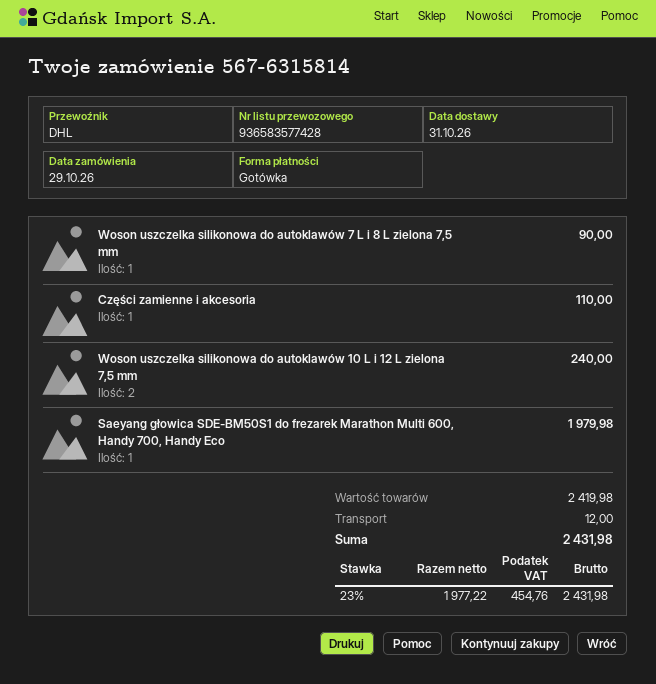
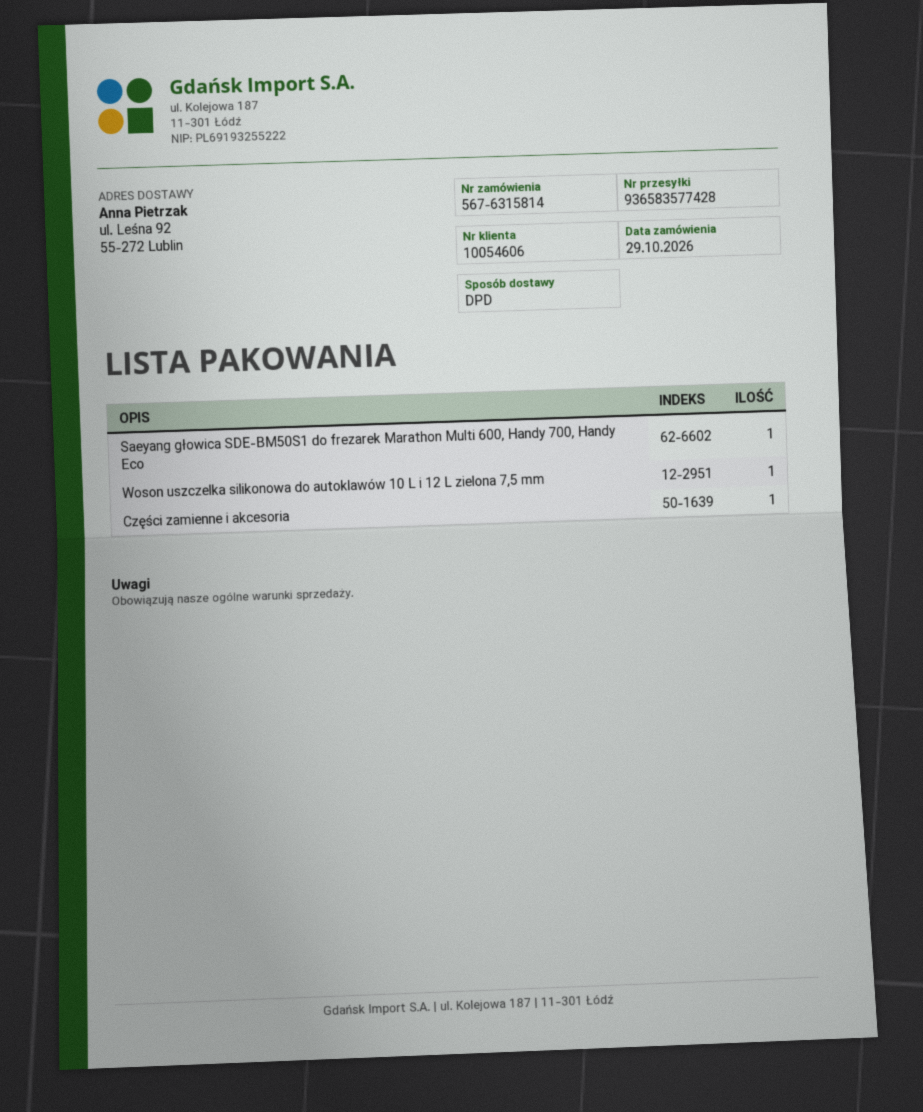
shipping method: DHL -> DPD
Woson uszczelka silikonowa do autoklawów 7 L i 8 L zielona 7,5 mm: 1 -> none
Woson uszczelka silikonowa do autoklawów 10 L i 12 L zielona 7,5 mm: 2 -> 1

